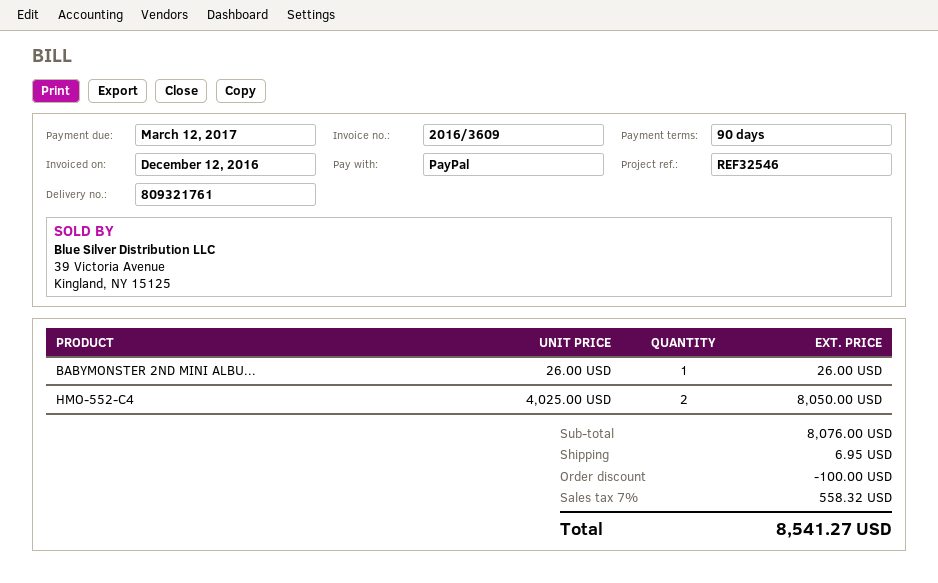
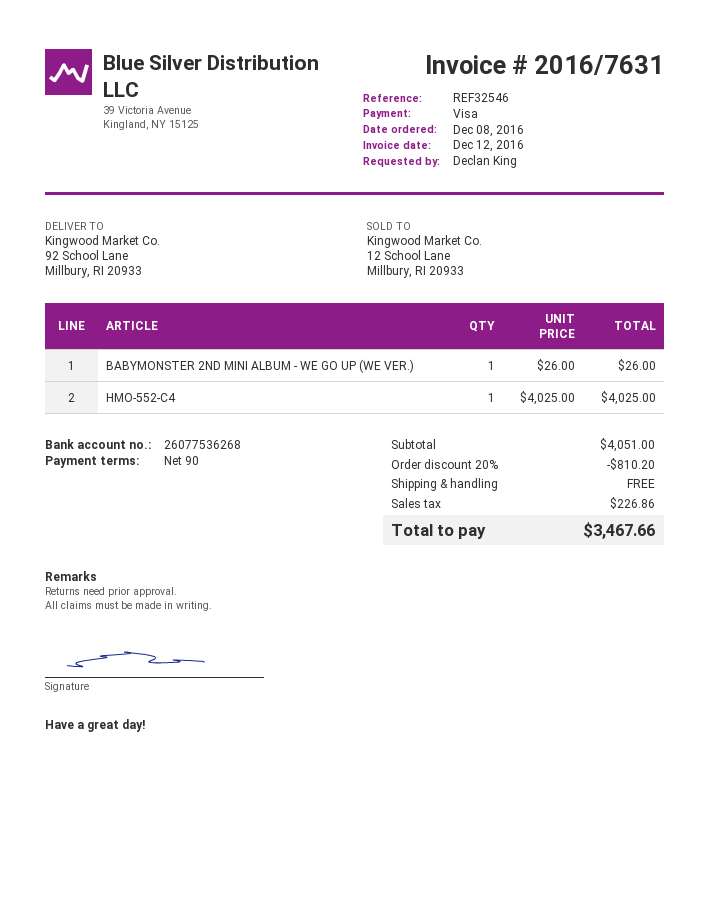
invoice number: 2016/3609 -> 2016/7631
payment method: PayPal -> Visa
HMO-552-C4: 2 x 4025.00 = 8050.00 -> 1 x 4025.00 = 4025.00
subtotal: 8076.00 -> 4051.00
discount: 100.00 -> 810.20
shipping: 6.95 -> 0.00
tax: 558.32 -> 226.86
total: 8541.27 -> 3467.66

